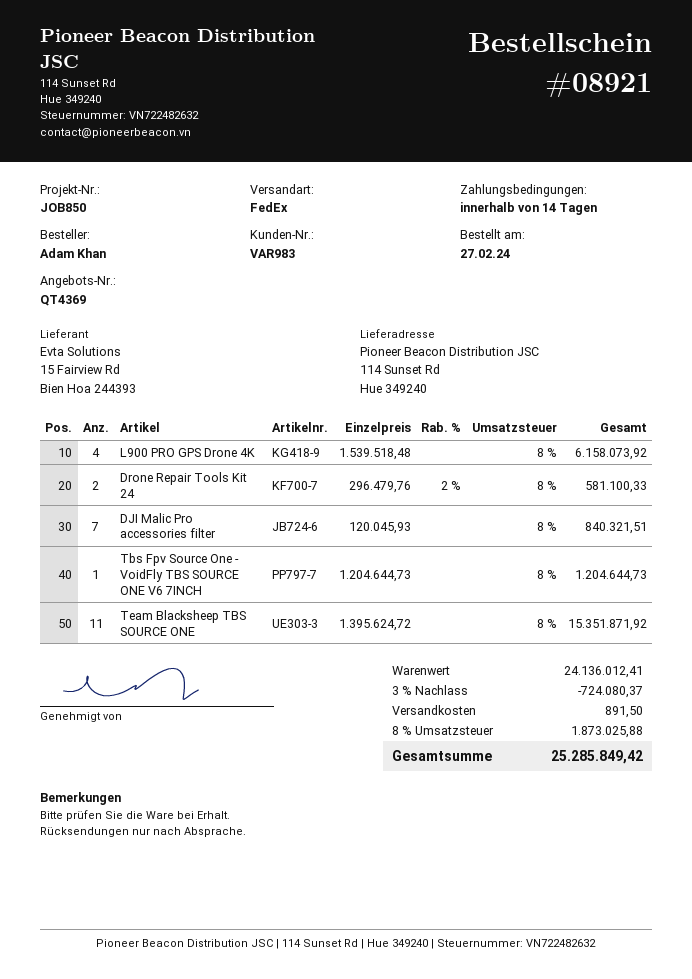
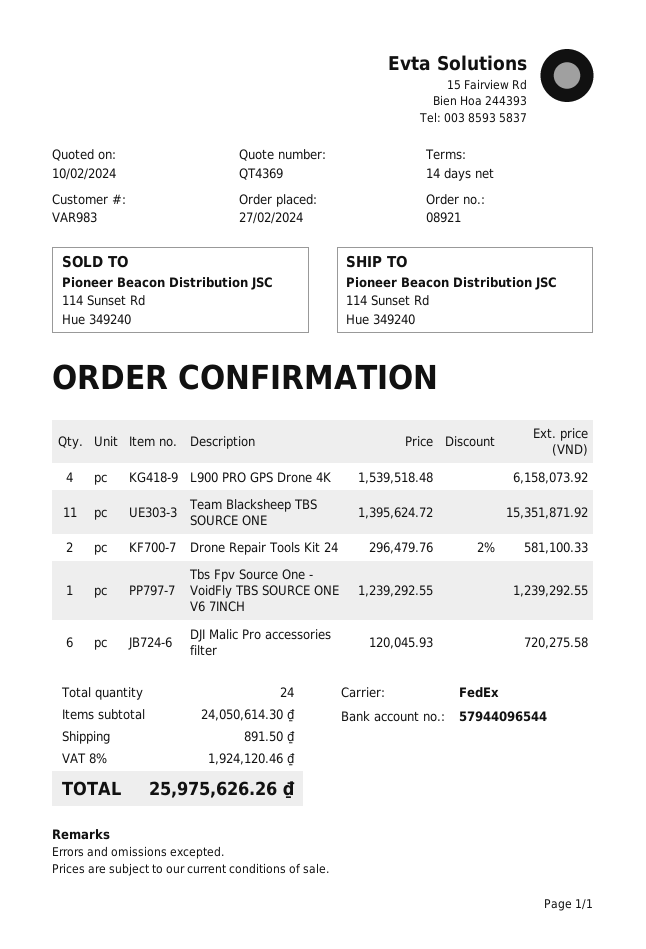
DJI Malic Pro accessories filter: 7 x 120045.93 = 840321.51 -> 6 x 120045.93 = 720275.58
Tbs Fpv Source One - VoidFly TBS SOURCE ONE V6 7INCH: 1 x 1204644.73 = 1204644.73 -> 1 x 1239292.55 = 1239292.55
subtotal: 24136012.41 -> 24050614.30
discount: 3% = 724080.37 -> none
tax: 8% = 1873025.88 -> 8% = 1924120.46
total: 25285849.42 -> 25975626.26

